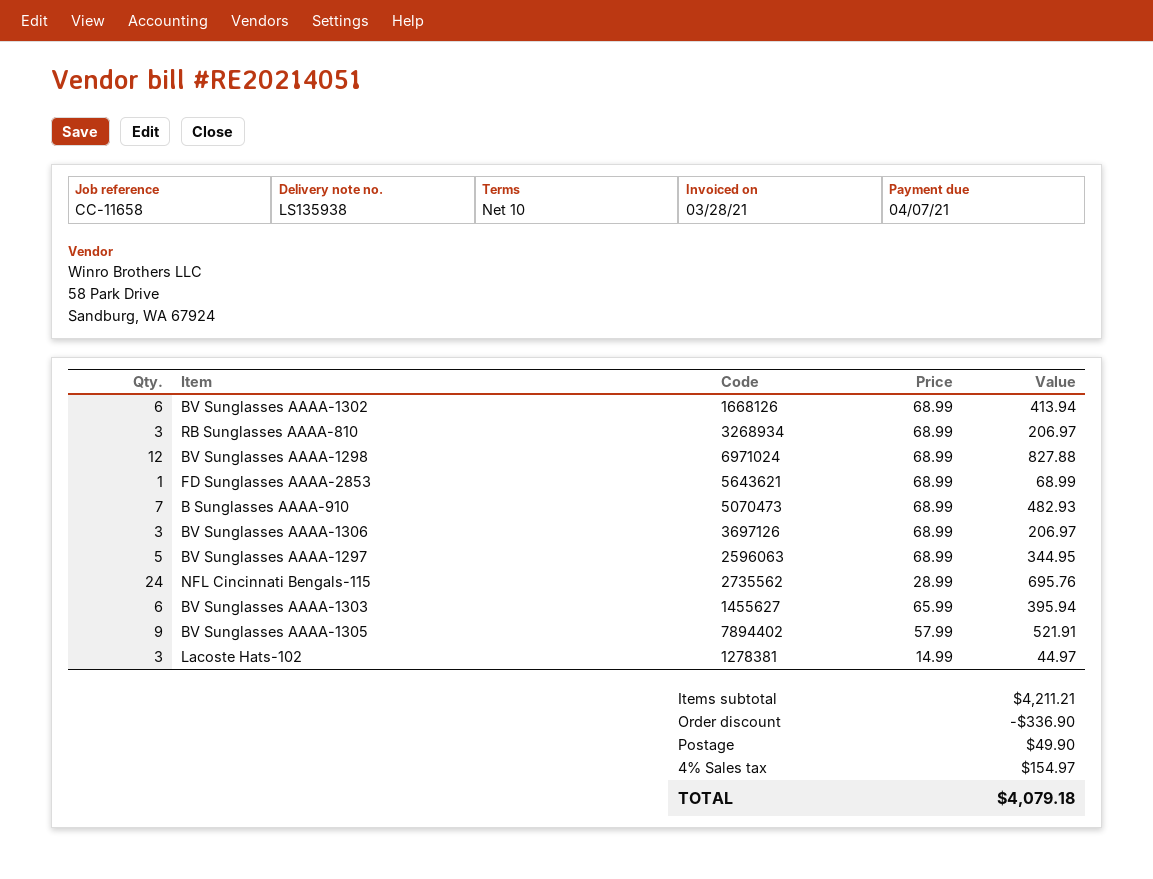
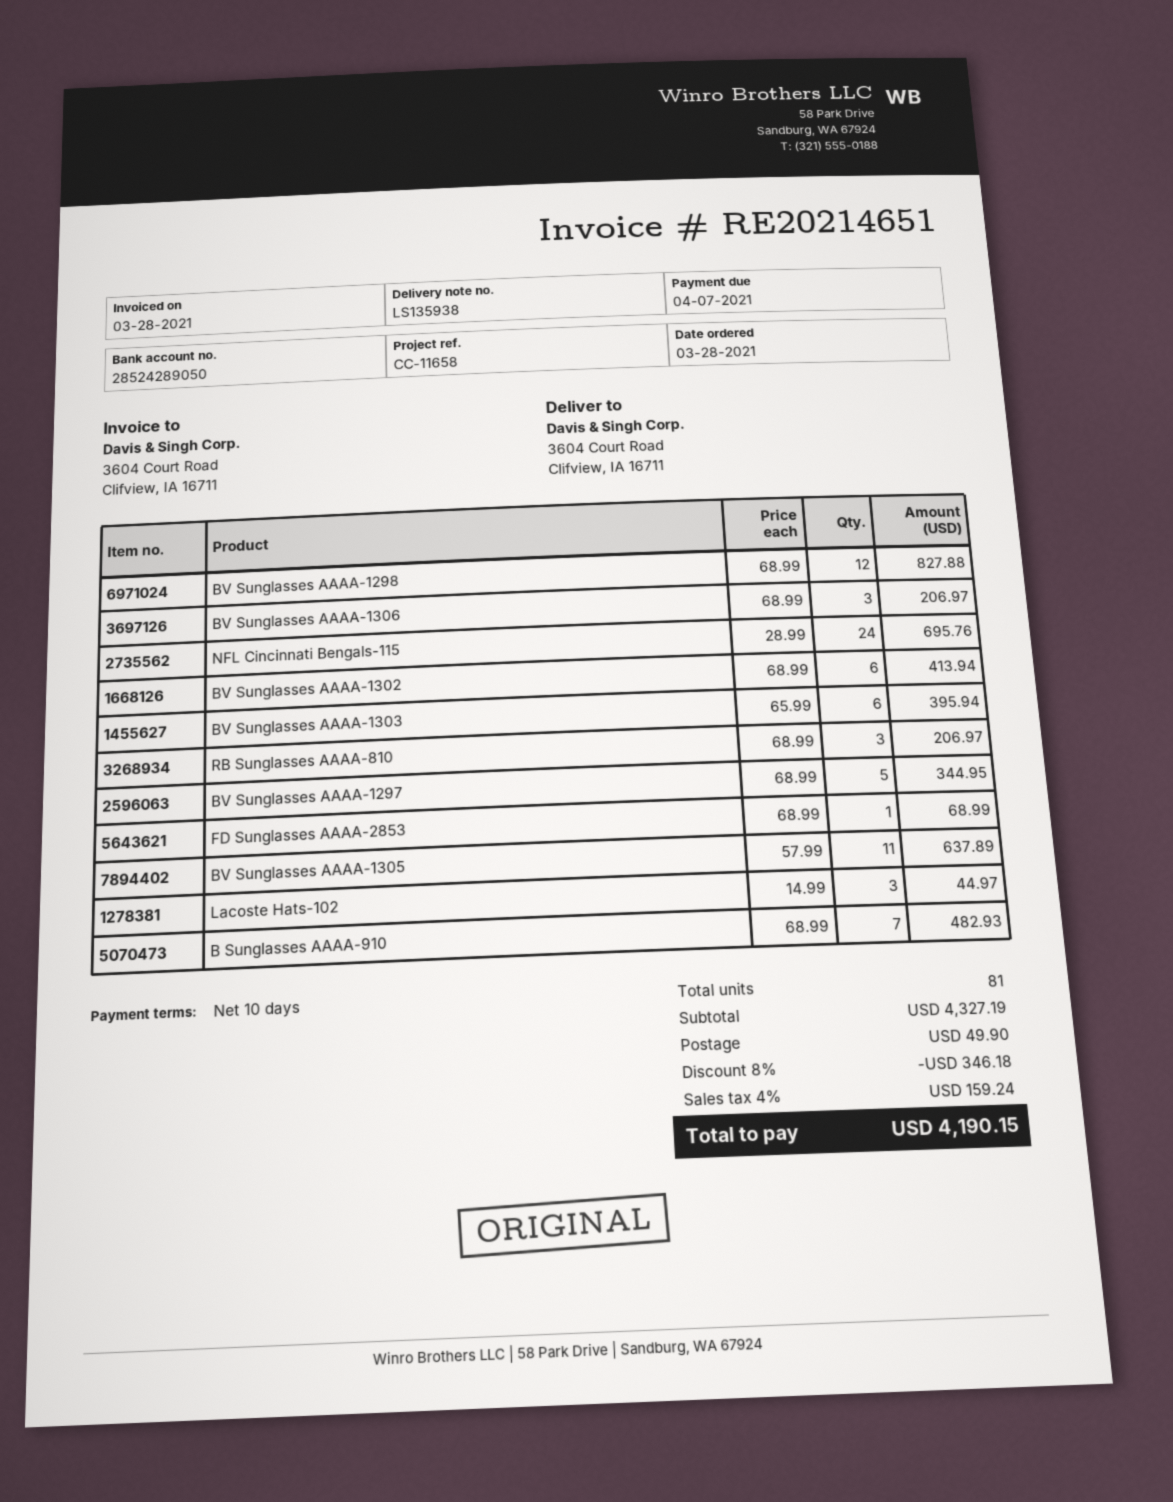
invoice number: RE20214051 -> RE20214651
BV Sunglasses AAAA-1305: 9 x 57.99 = 521.91 -> 11 x 57.99 = 637.89
subtotal: 4211.21 -> 4327.19
discount: 336.90 -> 346.18
tax: 4% = 154.97 -> 4% = 159.24
total: 4079.18 -> 4190.15

